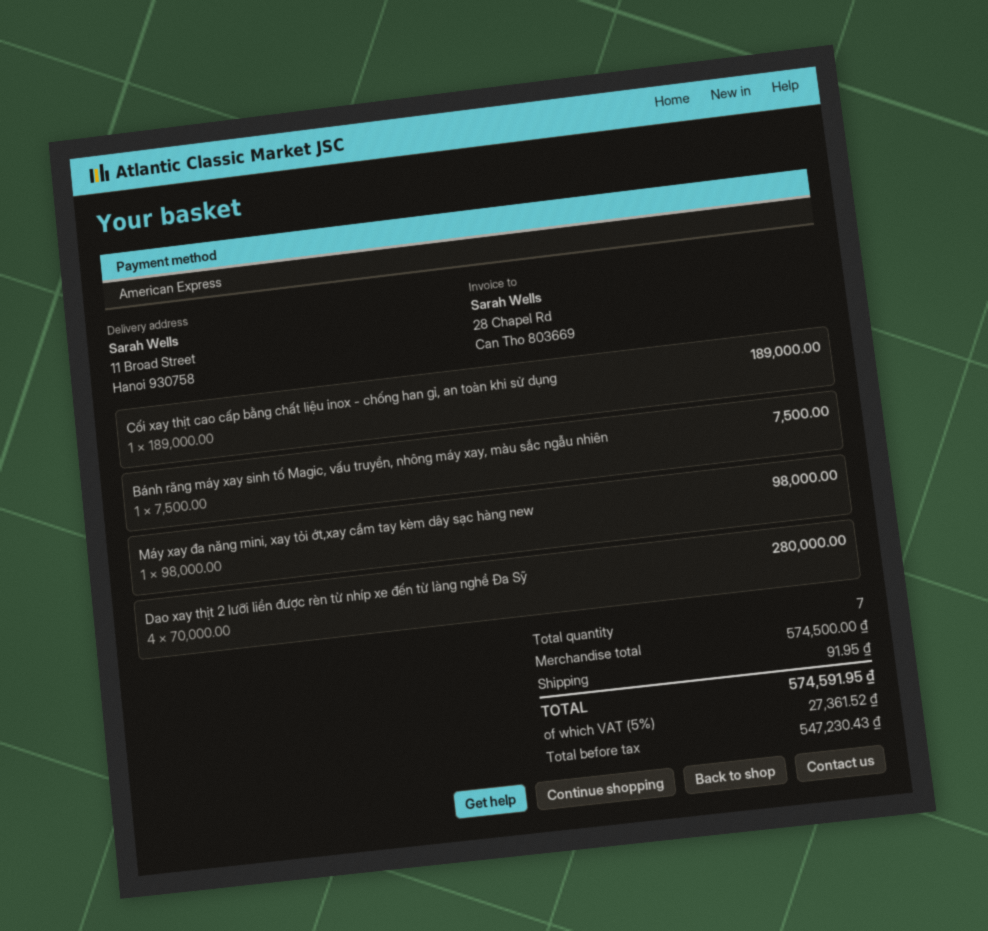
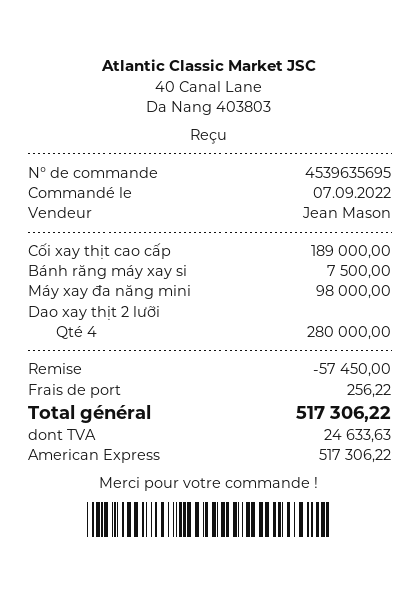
discount: none -> 57450.00
shipping: 91.95 -> 256.22
tax: 27361.52 -> 24633.63
total: 574591.95 -> 517306.22

